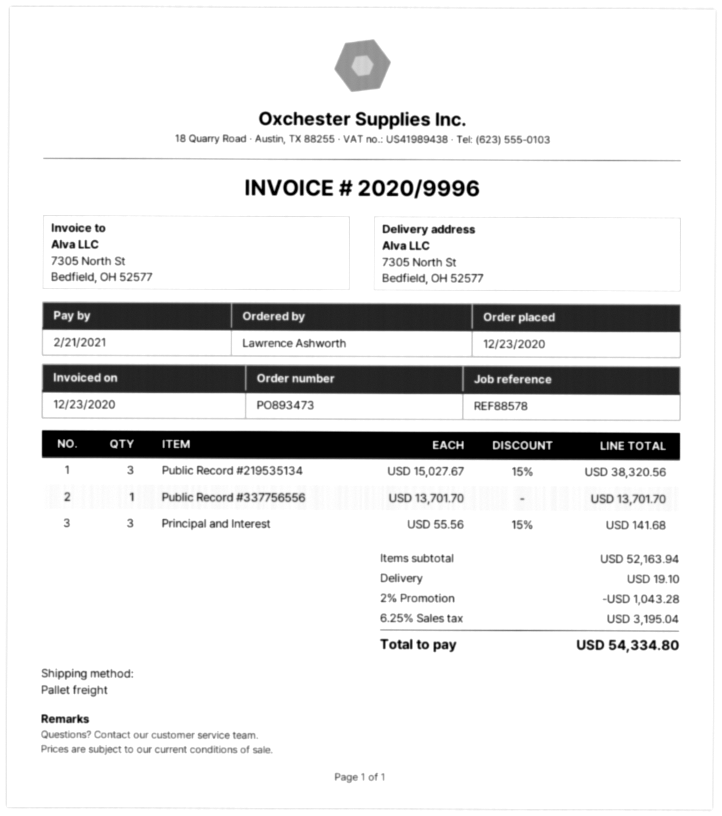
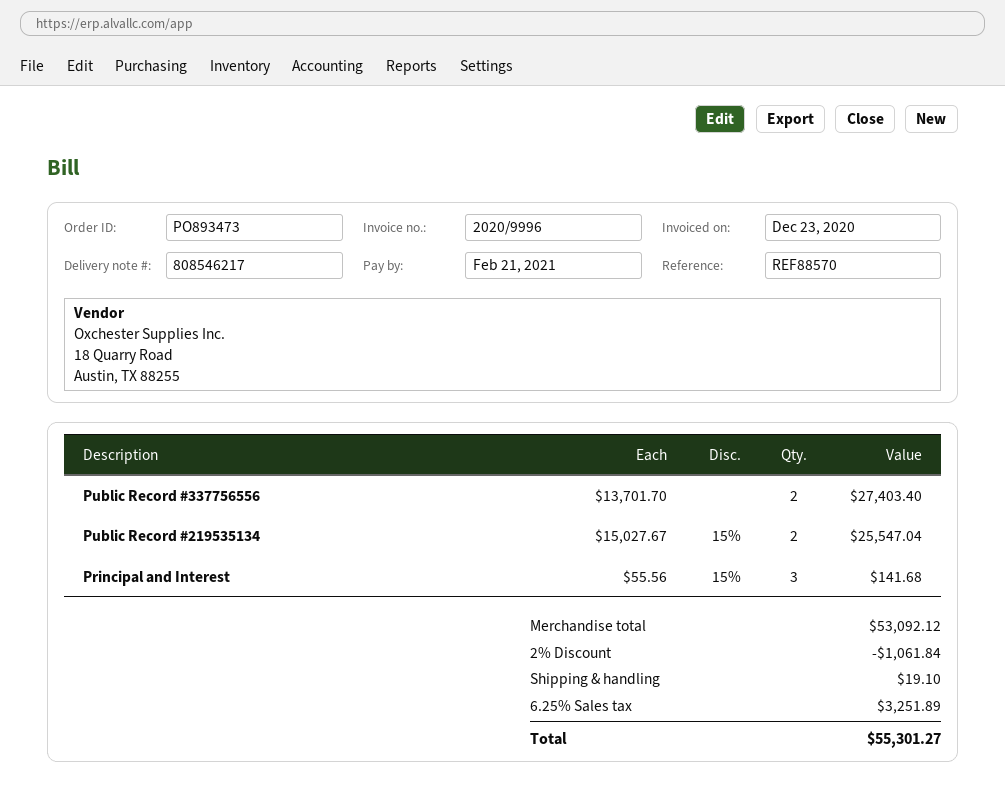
reference: REF88578 -> REF88570
Public Record #219535134: 3 x 15027.67 - 15% = 38320.56 -> 2 x 15027.67 - 15% = 25547.04
Public Record #337756556: 1 x 13701.70 = 13701.70 -> 2 x 13701.70 = 27403.40
subtotal: 52163.94 -> 53092.12
discount: 2% = 1043.28 -> 2% = 1061.84
tax: 6.25% = 3195.04 -> 6.25% = 3251.89
total: 54334.80 -> 55301.27

